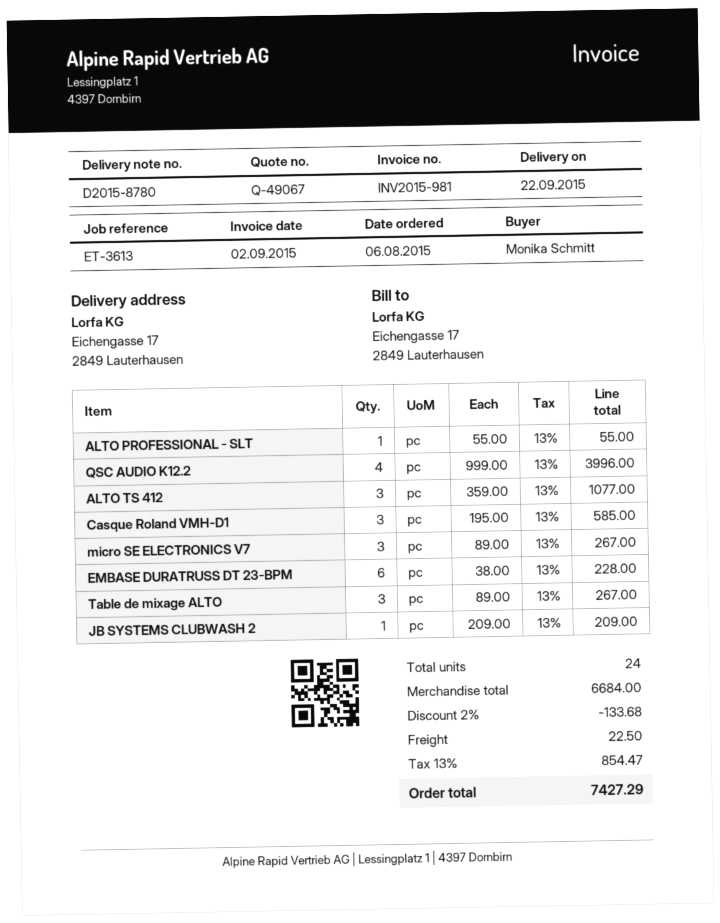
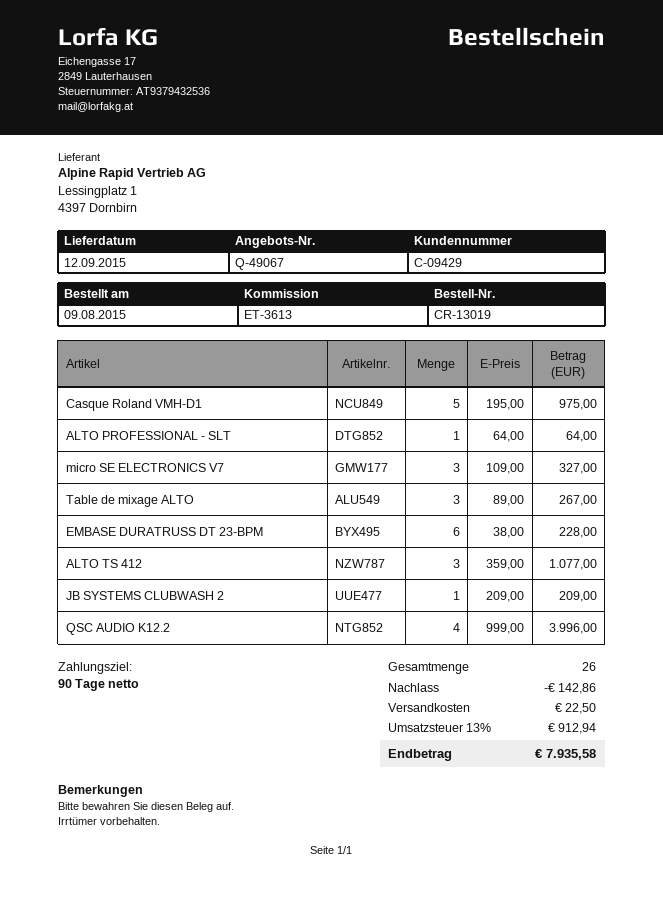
order date: 2015-08-06 -> 2015-08-09
delivery date: 2015-09-22 -> 2015-09-12
ALTO PROFESSIONAL - SLT: 1 x 55.00 = 55.00 -> 1 x 64.00 = 64.00
Casque Roland VMH-D1: 3 x 195.00 = 585.00 -> 5 x 195.00 = 975.00
micro SE ELECTRONICS V7: 3 x 89.00 = 267.00 -> 3 x 109.00 = 327.00
total quantity: 24 -> 26
discount: 133.68 -> 142.86
tax: 13% = 854.47 -> 13% = 912.94
total: 7427.29 -> 7935.58

